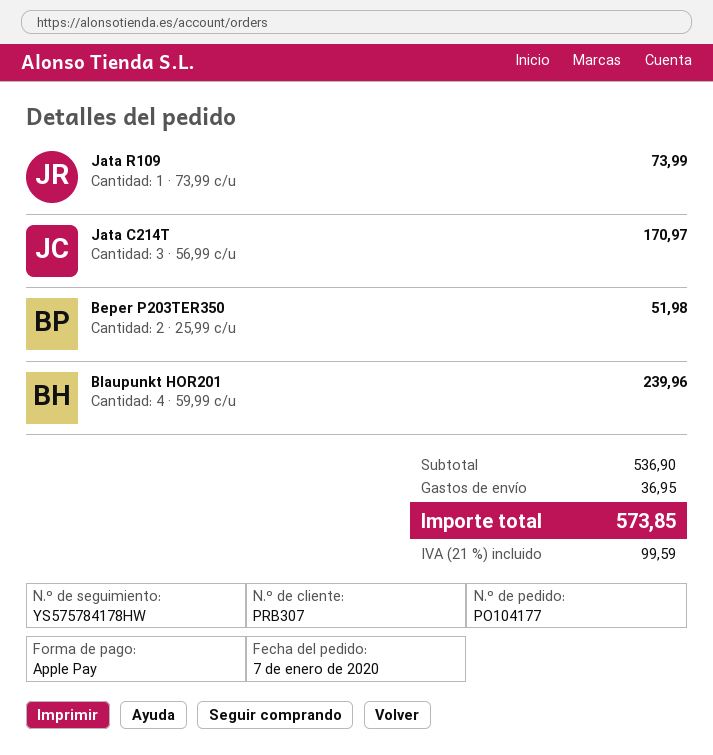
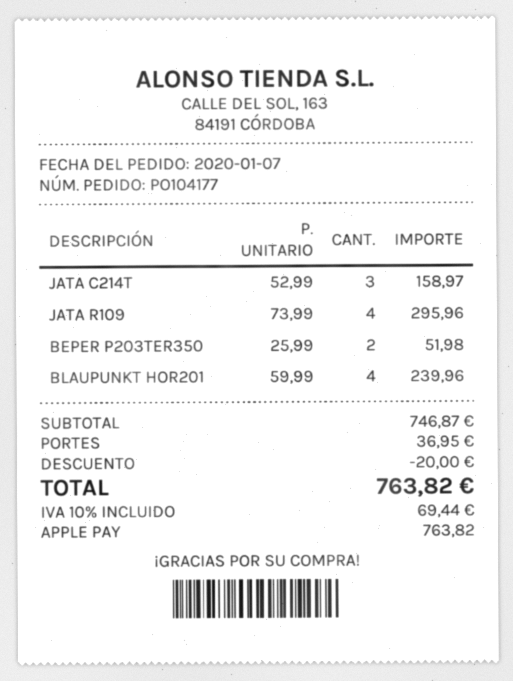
Jata R109: 1 x 73.99 = 73.99 -> 4 x 73.99 = 295.96
Jata C214T: 3 x 56.99 = 170.97 -> 3 x 52.99 = 158.97
subtotal: 536.90 -> 746.87
discount: none -> 20.00
tax: 21% = 99.59 -> 10% = 69.44
total: 573.85 -> 763.82

